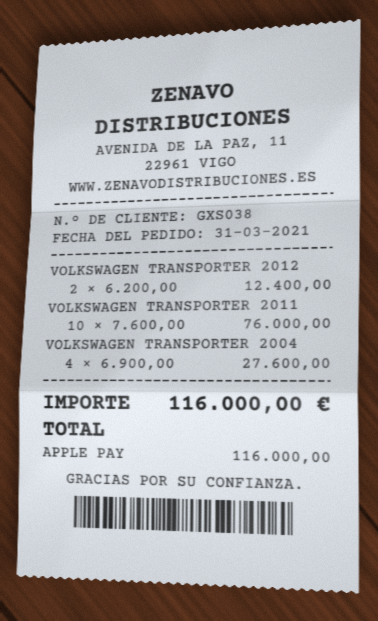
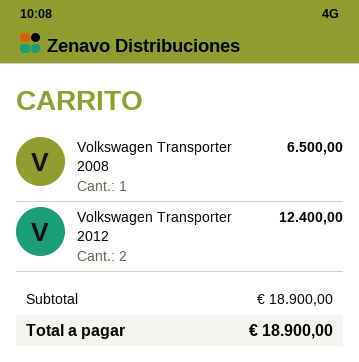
VOLKSWAGEN TRANSPORTER 2011: 10 for 76000.00 -> none
VOLKSWAGEN TRANSPORTER 2004: 4 for 27600.00 -> none
Volkswagen Transporter 2008: none -> 1 for 6500.00
total: 116000.00 -> 18900.00

